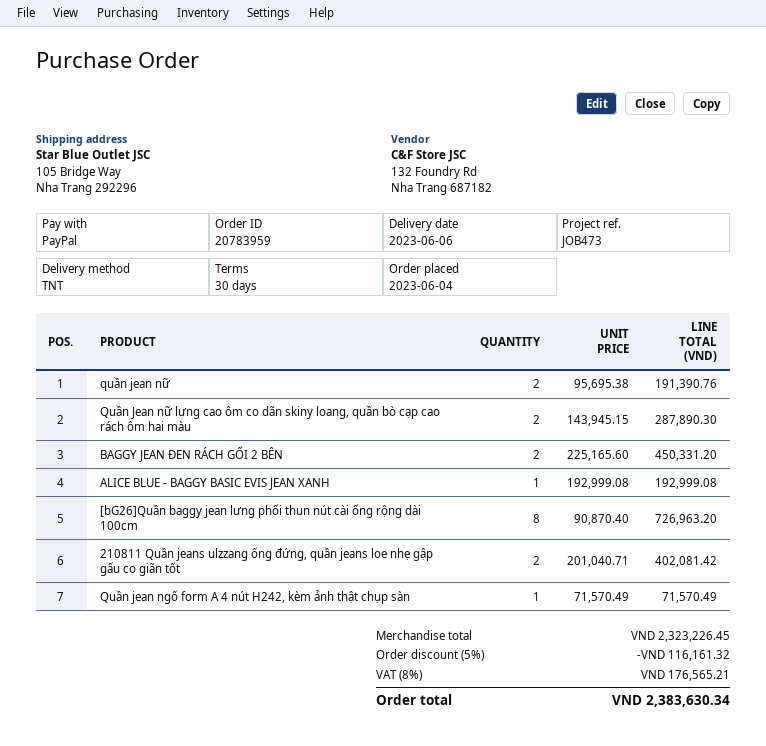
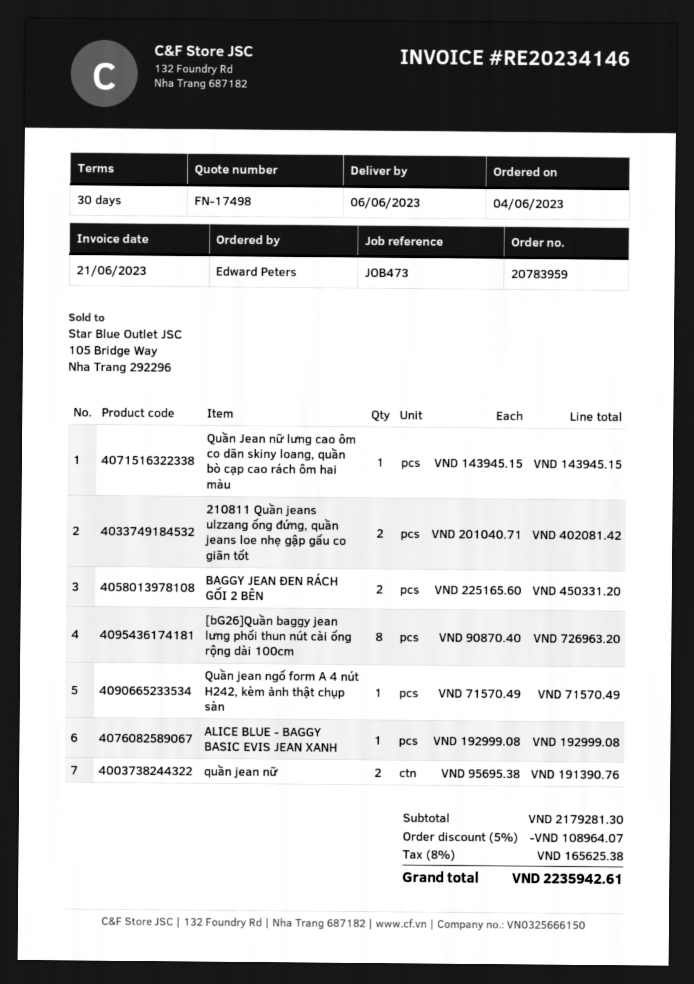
Quần Jean nữ lưng cao ôm co dãn skiny loang, quần bò cạp cao rách ôm hai màu: 2 x 143945.15 = 287890.30 -> 1 x 143945.15 = 143945.15
subtotal: 2323226.45 -> 2179281.30
discount: 5% = 116161.32 -> 5% = 108964.07
tax: 8% = 176565.21 -> 8% = 165625.38
total: 2383630.34 -> 2235942.61

